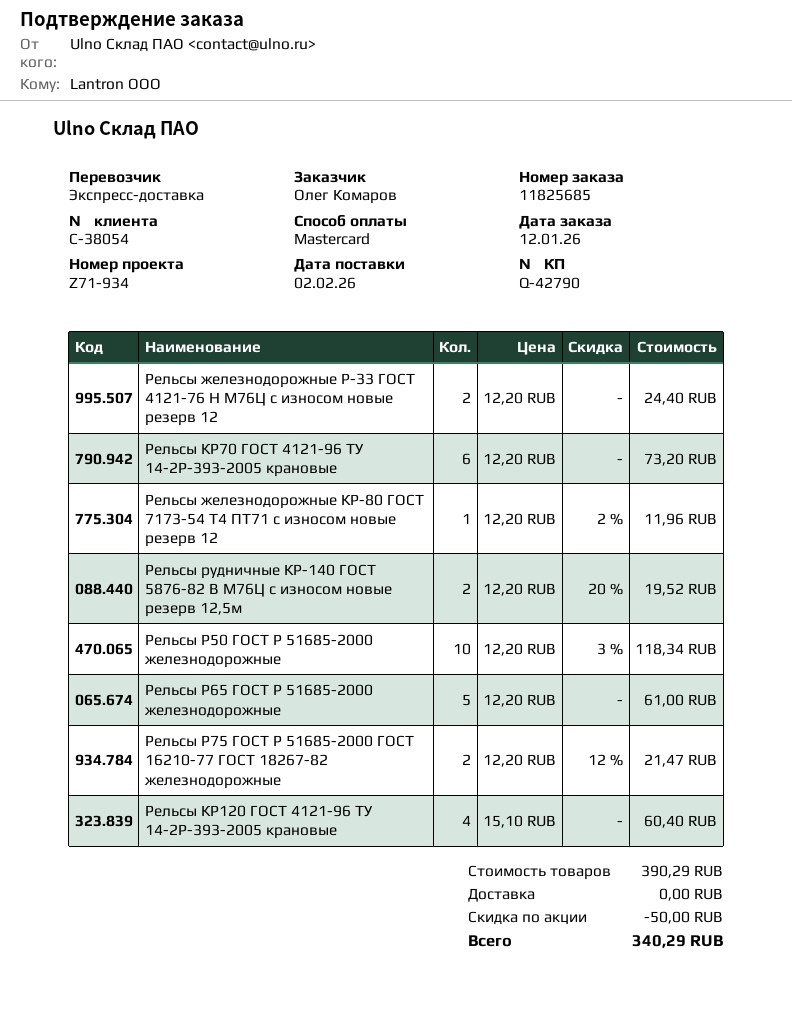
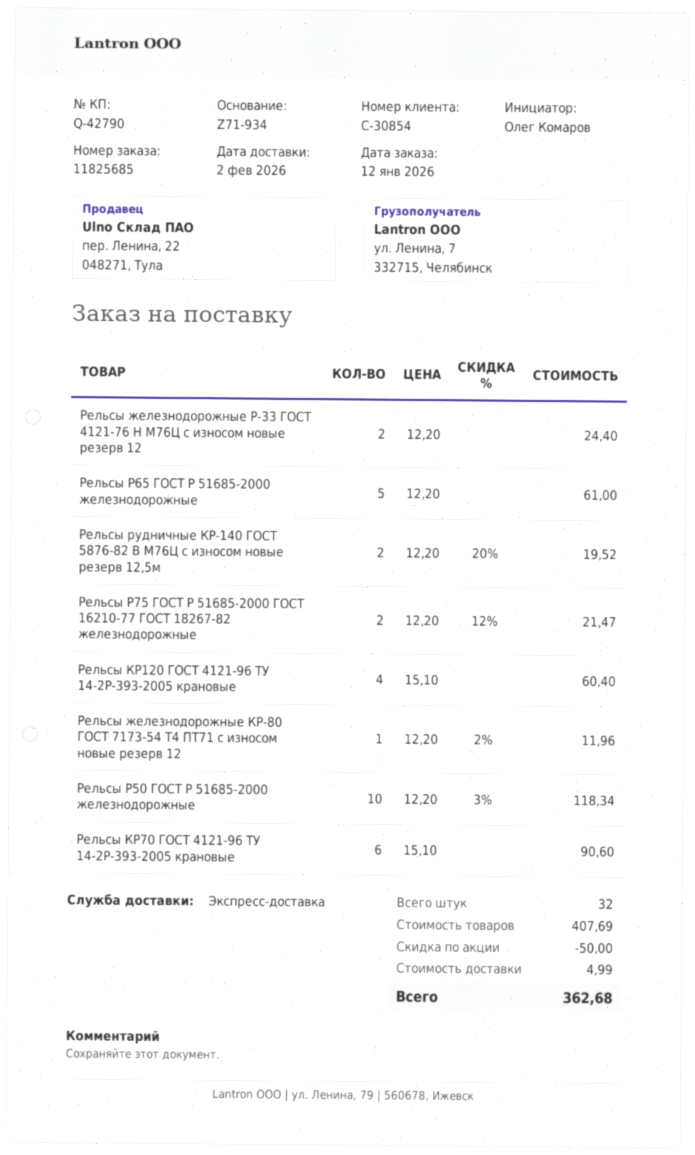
customer number: C-38054 -> C-30854
Рельсы КР70 ГОСТ 4121-96 ТУ 14-2Р-393-2005 крановые: 6 x 12.20 = 73.20 -> 6 x 15.10 = 90.60
subtotal: 390.29 -> 407.69
shipping: 0.00 -> 4.99
total: 340.29 -> 362.68

